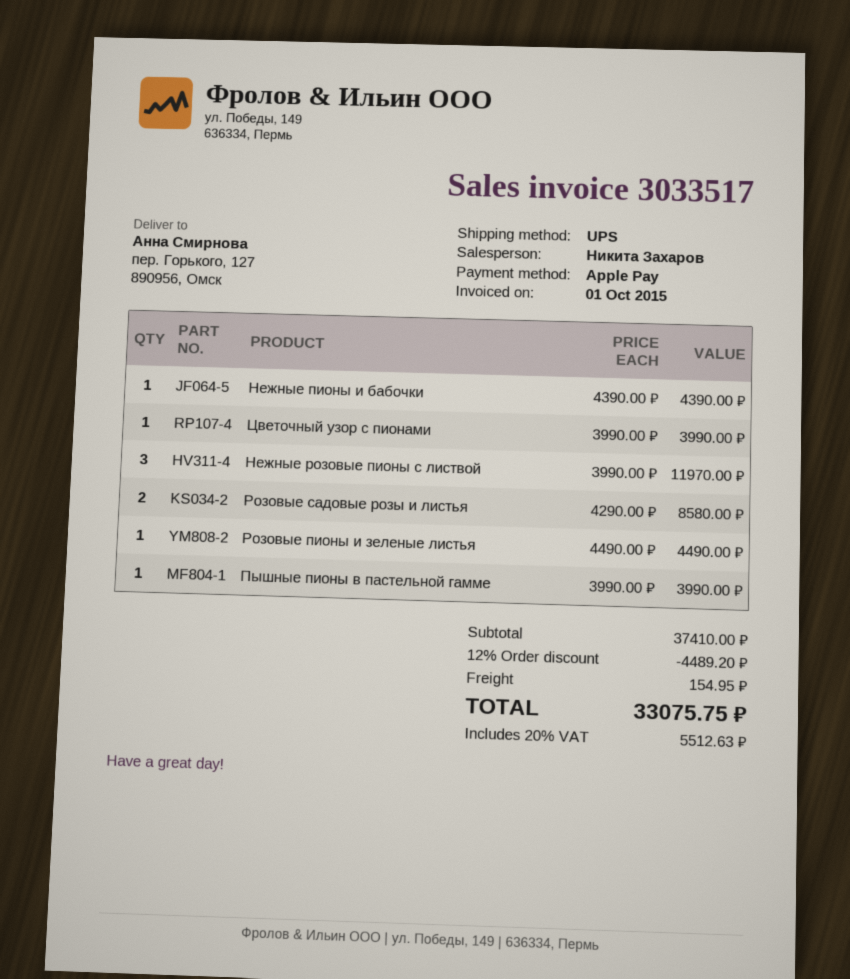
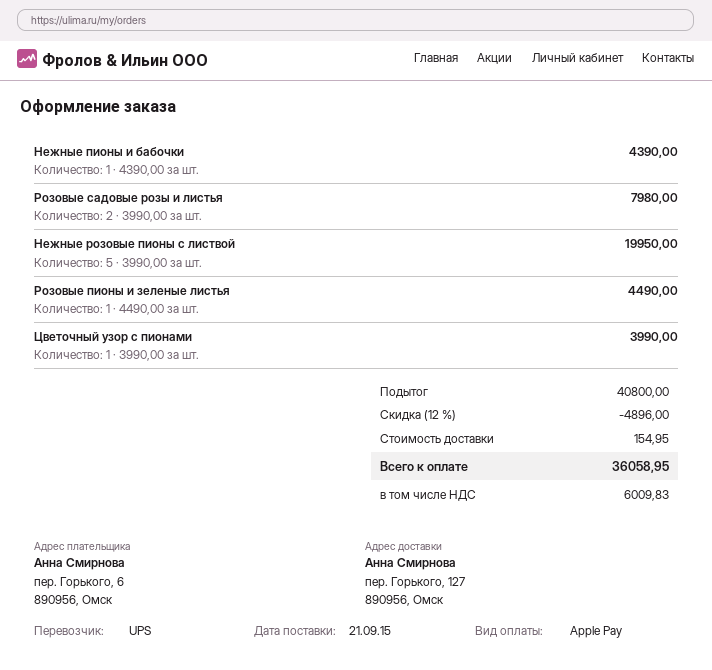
Нежные розовые пионы с листвой: 3 x 3990.00 = 11970.00 -> 5 x 3990.00 = 19950.00
Розовые садовые розы и листья: 2 x 4290.00 = 8580.00 -> 2 x 3990.00 = 7980.00
Пышные пионы в пастельной гамме: 1 x 3990.00 = 3990.00 -> none
subtotal: 37410.00 -> 40800.00
discount: 12% = 4489.20 -> 12% = 4896.00
tax: 5512.63 -> 6009.83
total: 33075.75 -> 36058.95

